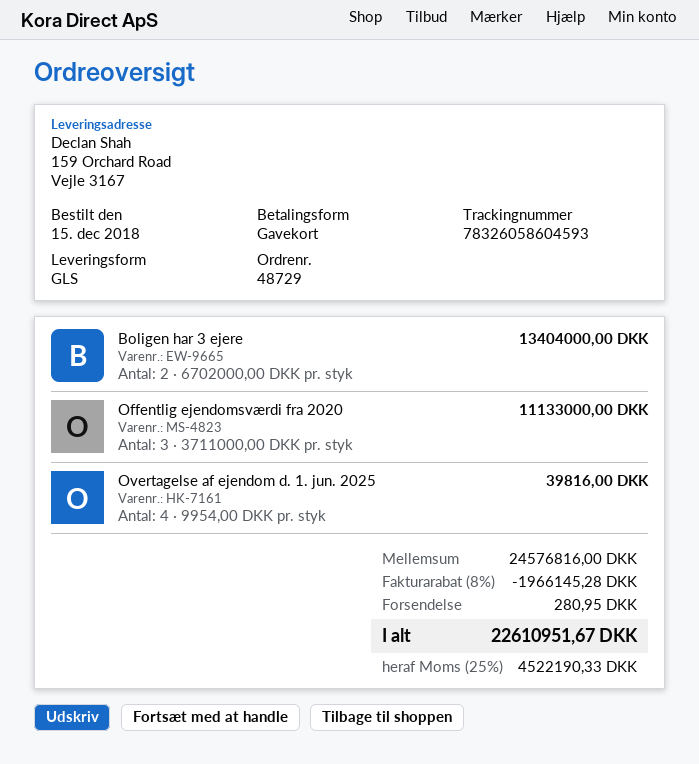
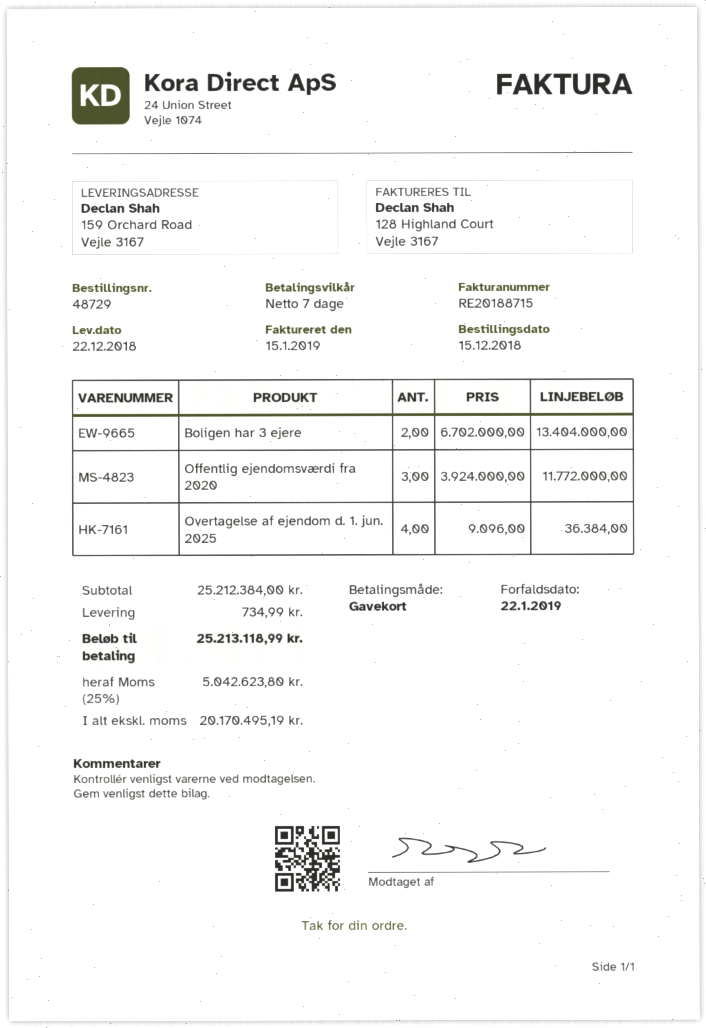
Offentlig ejendomsværdi fra 2020: 3 x 3711000.00 = 11133000.00 -> 3 x 3924000.00 = 11772000.00
Overtagelse af ejendom d. 1. jun. 2025: 4 x 9954.00 = 39816.00 -> 4 x 9096.00 = 36384.00
subtotal: 24576816.00 -> 25212384.00
discount: 8% = 1966145.28 -> none
shipping: 280.95 -> 734.99
tax: 25% = 4522190.33 -> 25% = 5042623.80
total: 22610951.67 -> 25213118.99

